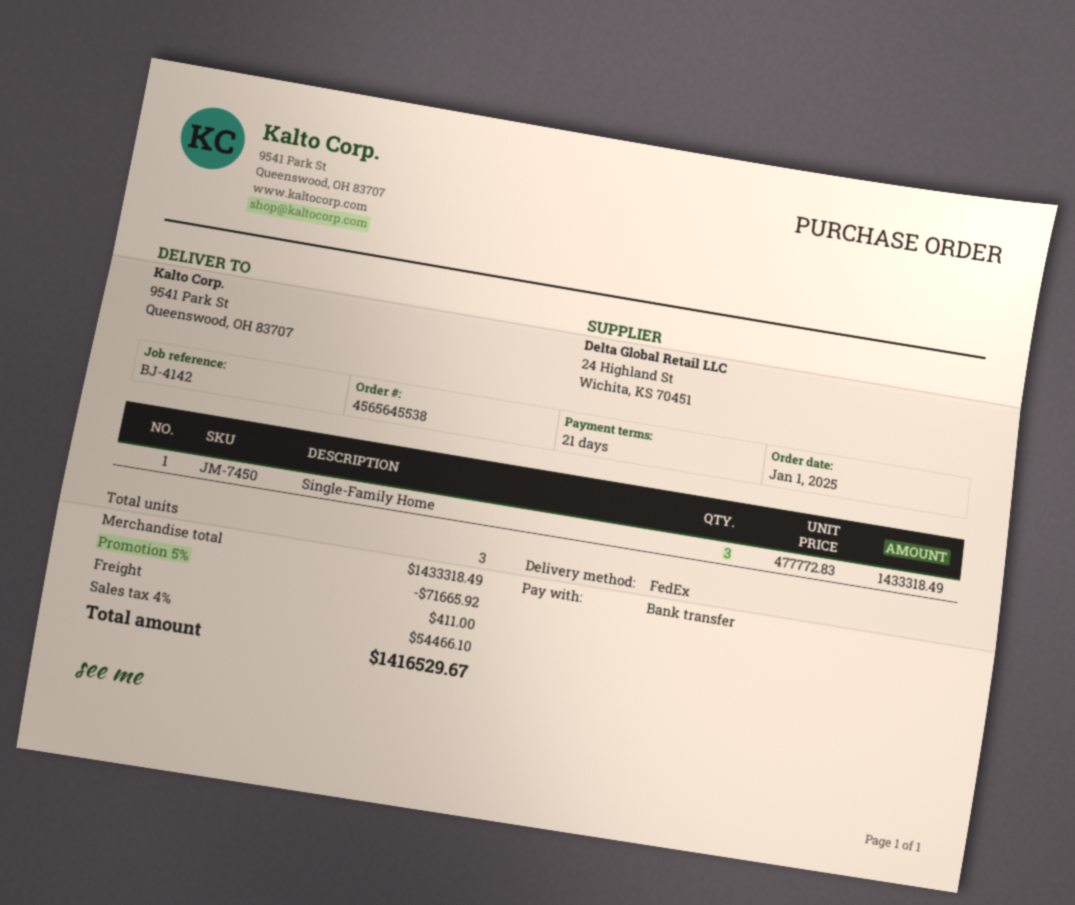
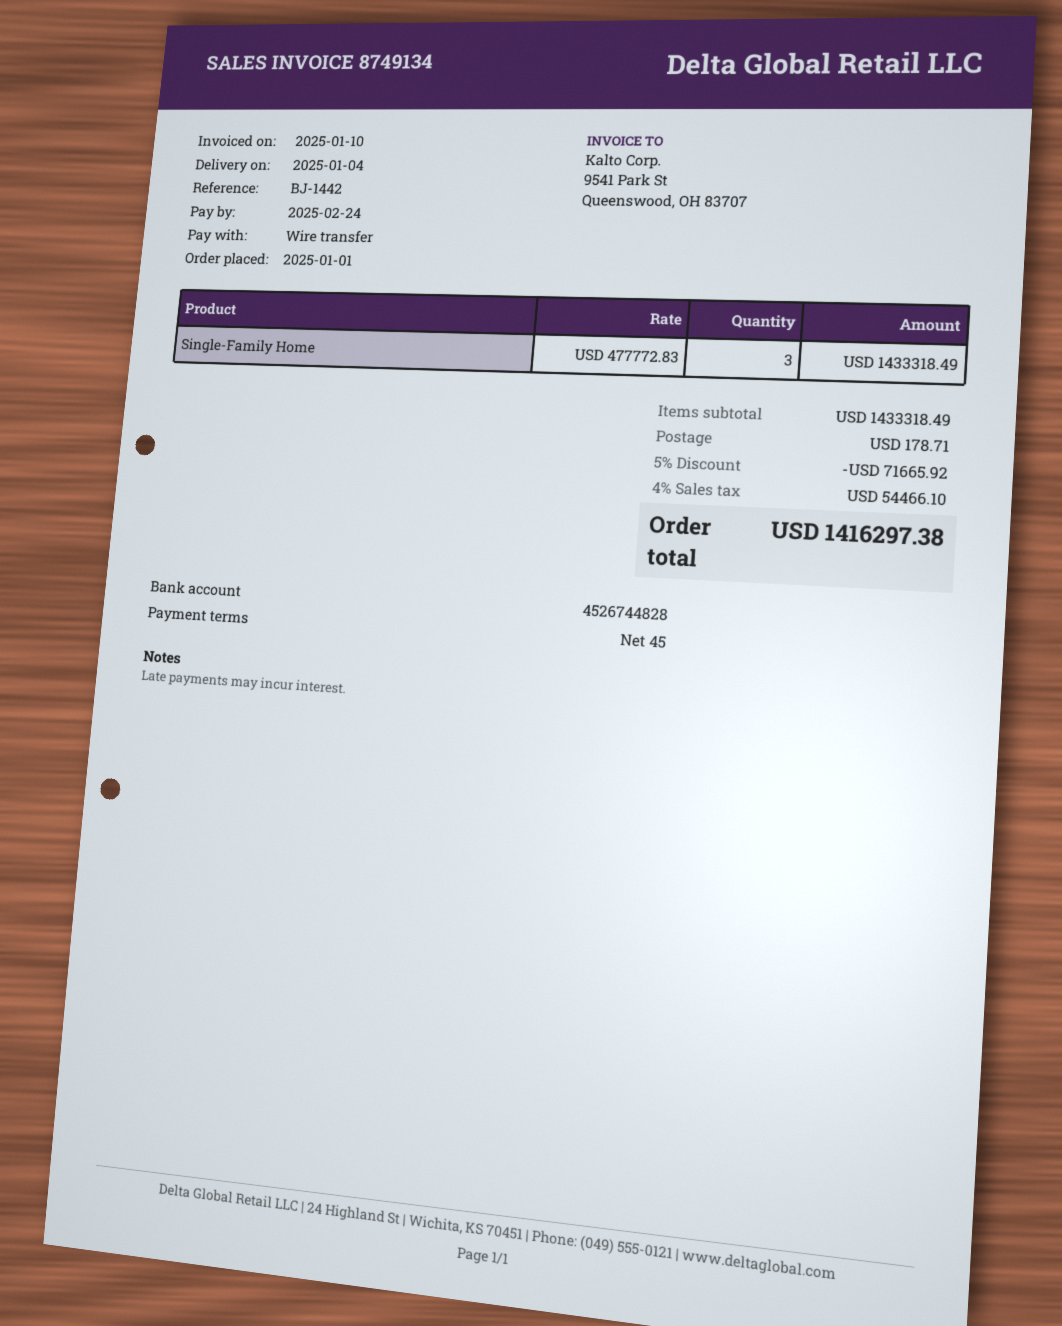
payment terms: 21 days -> 45 days
reference: BJ-4142 -> BJ-1442
shipping: 411.00 -> 178.71
total: 1416529.67 -> 1416297.38

